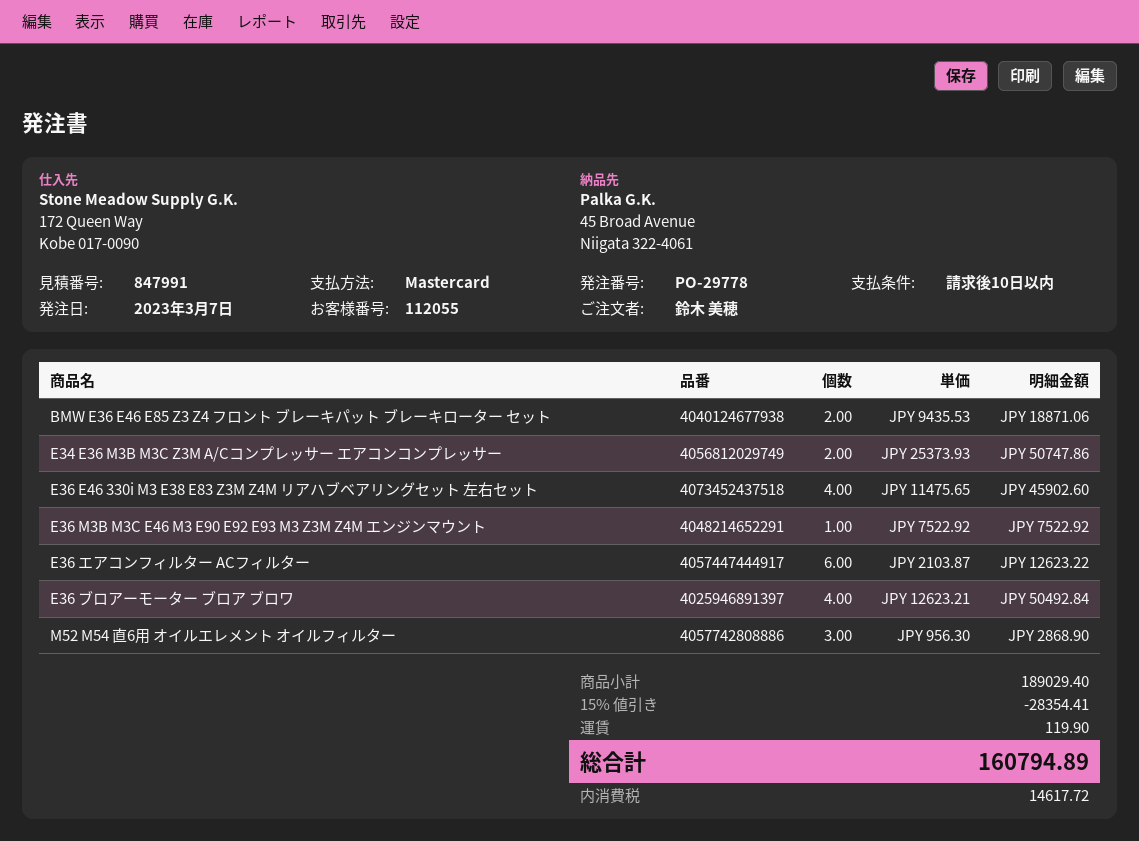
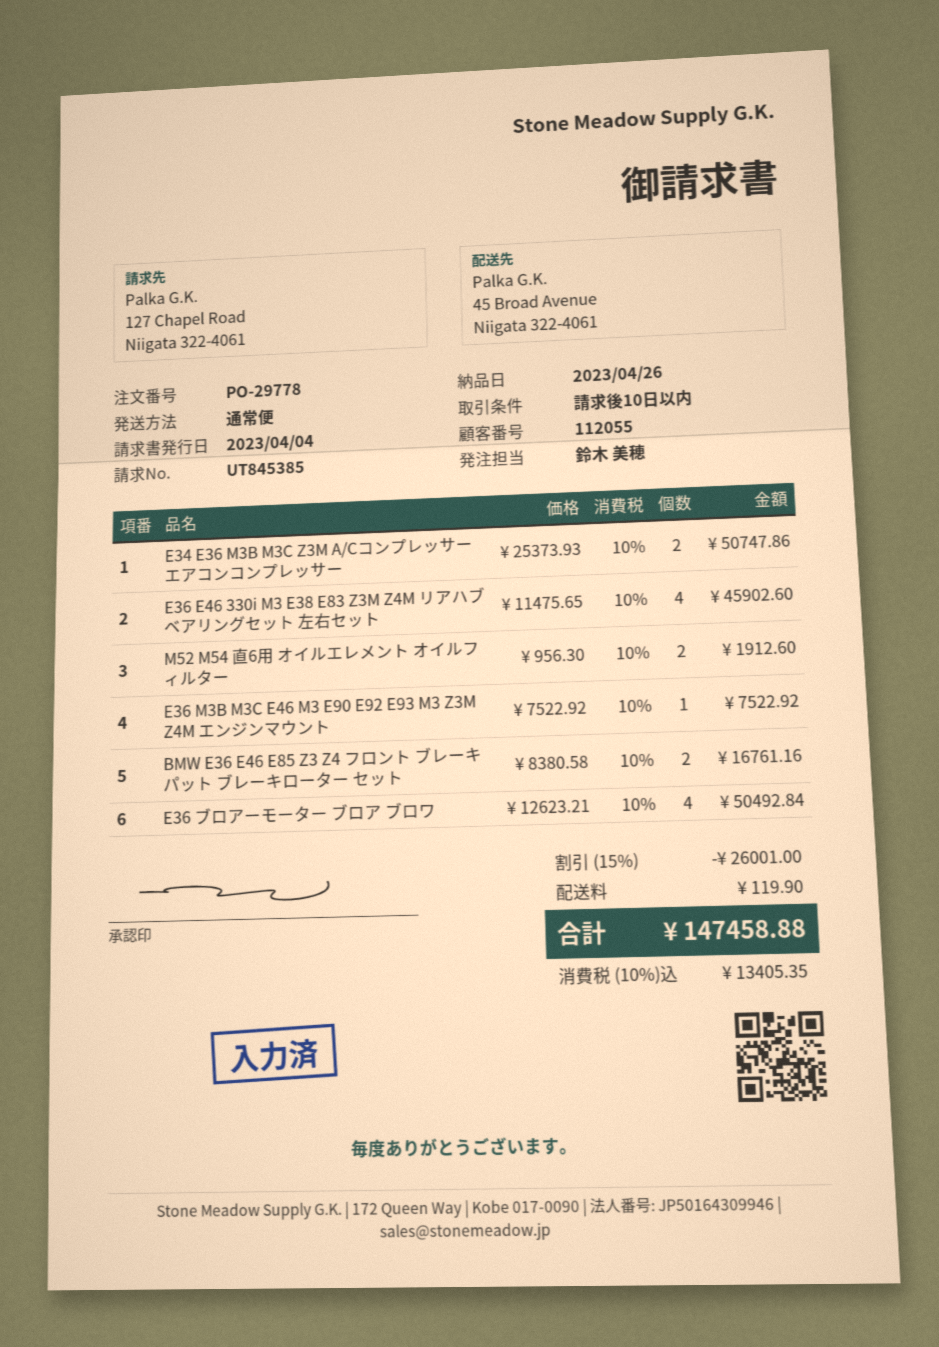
BMW E36 E46 E85 Z3 Z4 フロント ブレーキパット ブレーキローター セット: 2 x 9435.53 = 18871.06 -> 2 x 8380.58 = 16761.16
E36 エアコンフィルター ACフィルター: 6 x 2103.87 = 12623.22 -> none
M52 M54 直6用 オイルエレメント オイルフィルター: 3 x 956.30 = 2868.90 -> 2 x 956.30 = 1912.60
discount: 15% = 28354.41 -> 15% = 26001.00
tax: 14617.72 -> 13405.35
total: 160794.89 -> 147458.88

